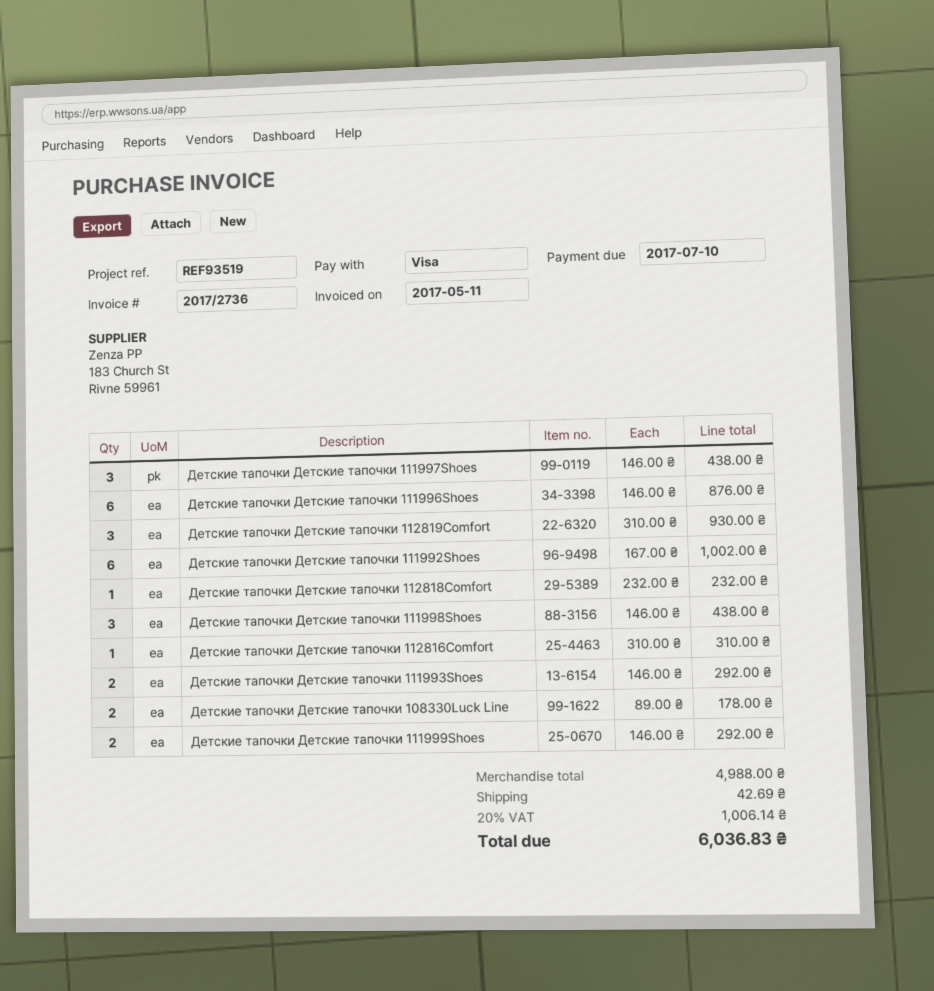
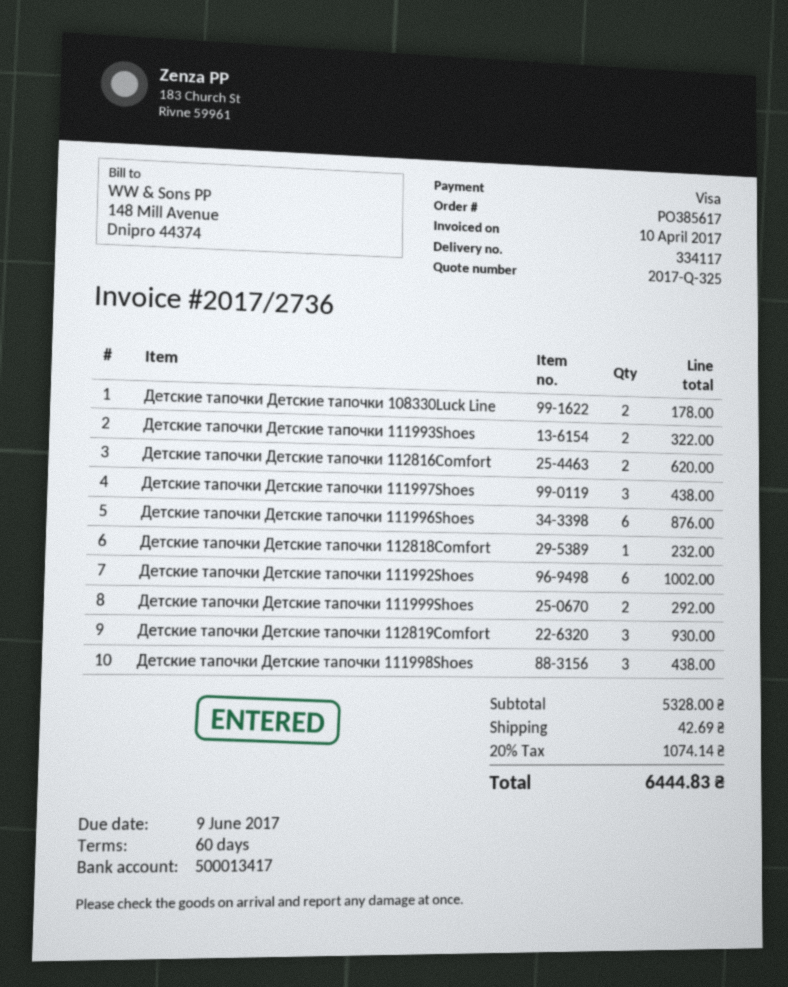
invoice date: 2017-05-11 -> 2017-04-10
due date: 2017-07-10 -> 2017-06-09
Детские тапочки Детские тапочки 112816Comfort: 1 for 310.00 -> 2 for 620.00
Детские тапочки Детские тапочки 111993Shoes: 2 for 292.00 -> 2 for 322.00
subtotal: 4988.00 -> 5328.00
tax: 20% = 1006.14 -> 20% = 1074.14
total: 6036.83 -> 6444.83

